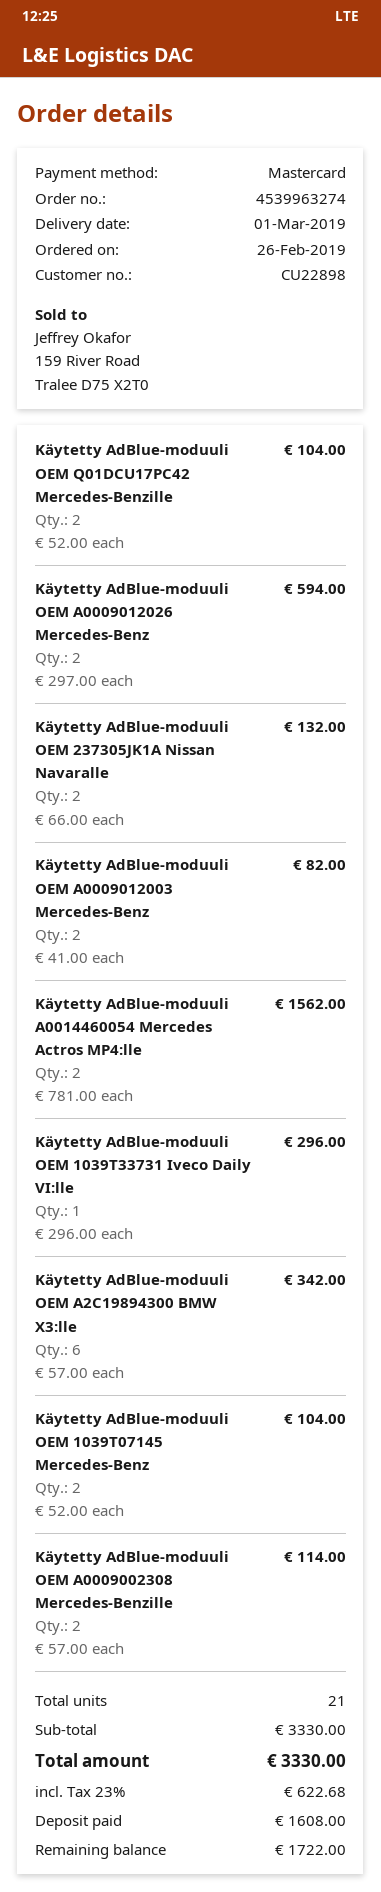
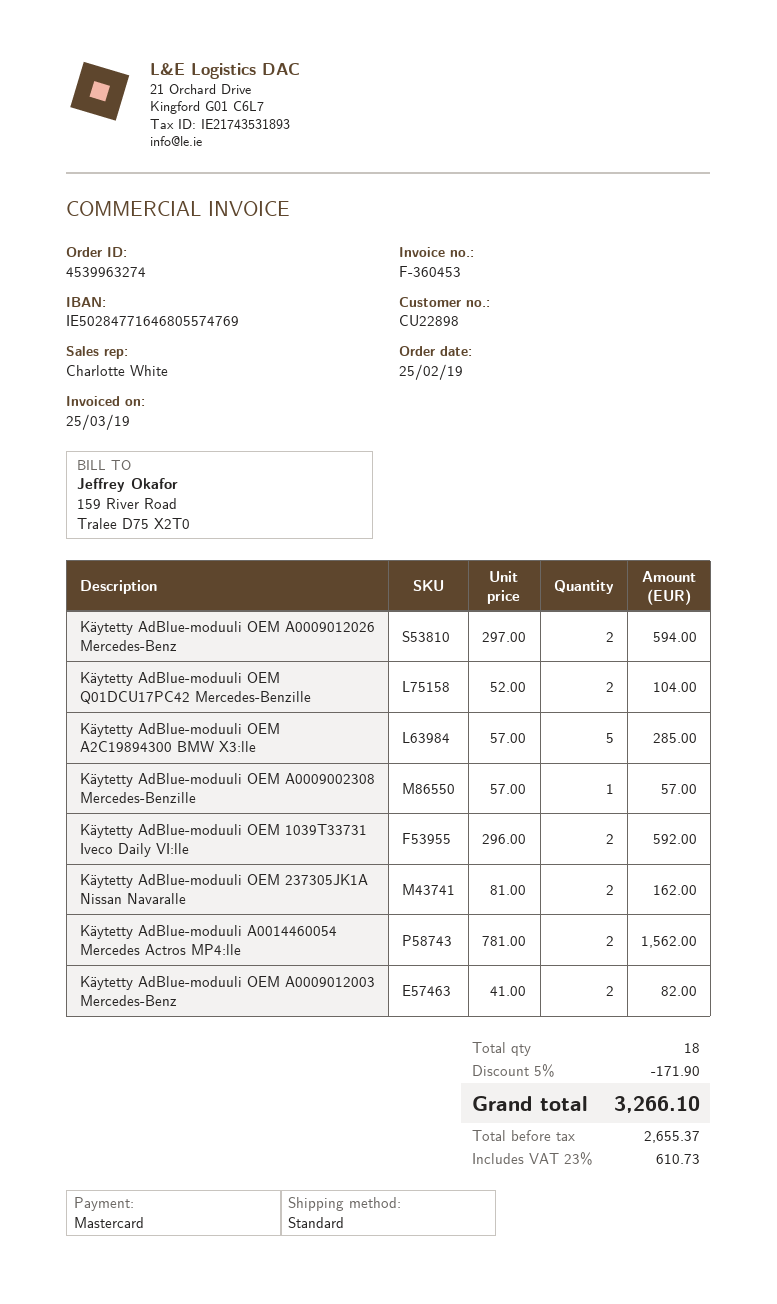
order date: 2019-02-26 -> 2019-02-25
Käytetty AdBlue-moduuli OEM 237305JK1A Nissan Navaralle: 2 x 66.00 = 132.00 -> 2 x 81.00 = 162.00
Käytetty AdBlue-moduuli OEM 1039T33731 Iveco Daily VI:lle: 1 x 296.00 = 296.00 -> 2 x 296.00 = 592.00
Käytetty AdBlue-moduuli OEM A2C19894300 BMW X3:lle: 6 x 57.00 = 342.00 -> 5 x 57.00 = 285.00
Käytetty AdBlue-moduuli OEM 1039T07145 Mercedes-Benz: 2 x 52.00 = 104.00 -> none
Käytetty AdBlue-moduuli OEM A0009002308 Mercedes-Benzille: 2 x 57.00 = 114.00 -> 1 x 57.00 = 57.00
total quantity: 21 -> 18
discount: none -> 5% = 171.90
tax: 23% = 622.68 -> 23% = 610.73
total: 3330.00 -> 3266.10

